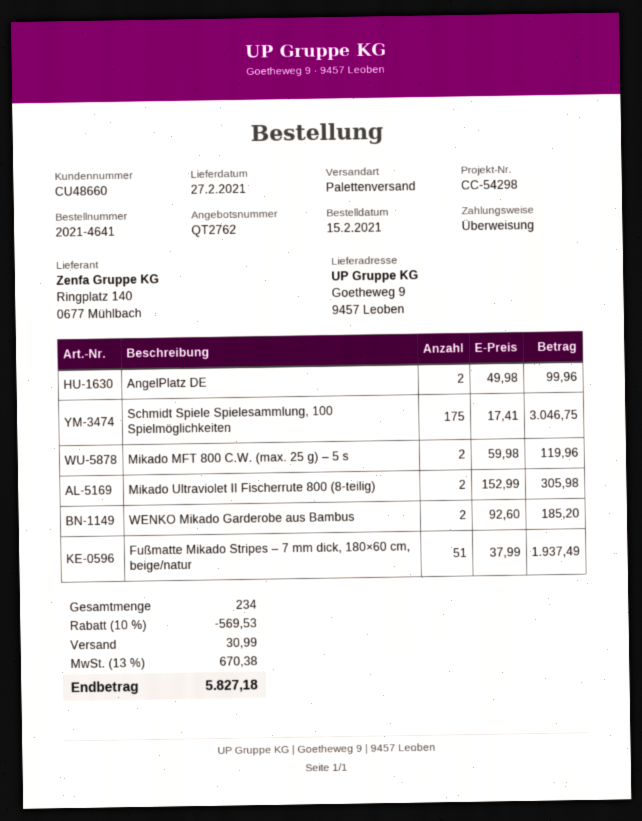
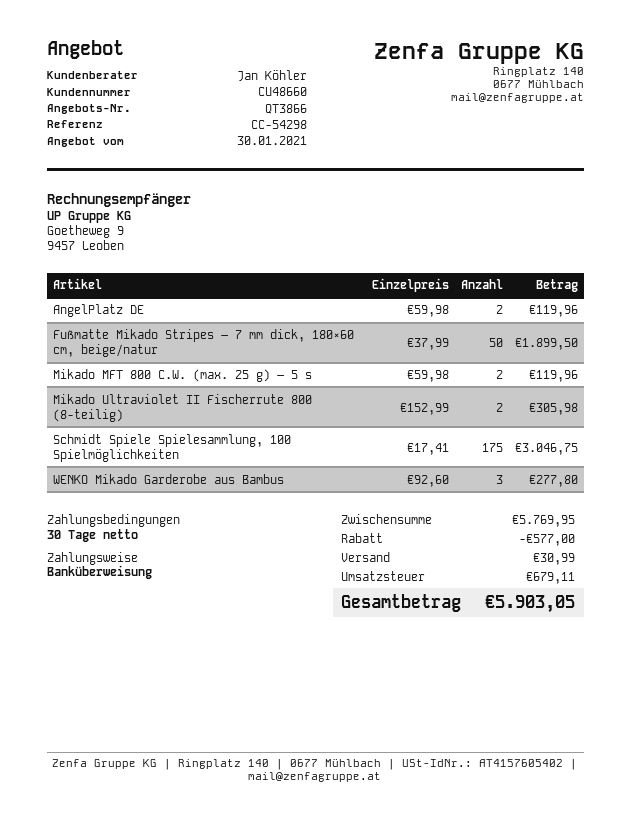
quote number: QT2762 -> QT3866
AngelPlatz DE: 2 x 49.98 = 99.96 -> 2 x 59.98 = 119.96
WENKO Mikado Garderobe aus Bambus: 2 x 92.60 = 185.20 -> 3 x 92.60 = 277.80
Fußmatte Mikado Stripes – 7 mm dick, 180×60 cm, beige/natur: 51 x 37.99 = 1937.49 -> 50 x 37.99 = 1899.50
discount: 569.53 -> 577.00
tax: 670.38 -> 679.11
total: 5827.18 -> 5903.05

